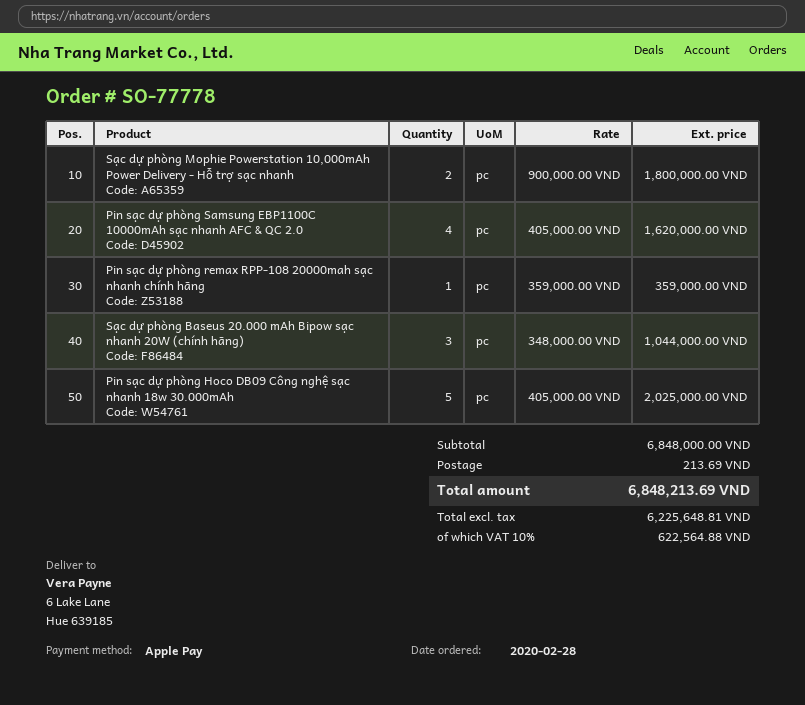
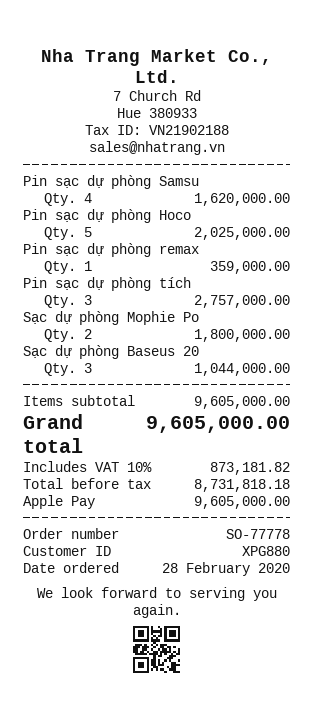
Pin sạc dự phòng tích: none -> 3 for 2757000.00
subtotal: 6848000.00 -> 9605000.00
shipping: 213.69 -> none
net: 6225648.81 -> 8731818.18
tax: 10% = 622564.88 -> 10% = 873181.82
total: 6848213.69 -> 9605000.00

